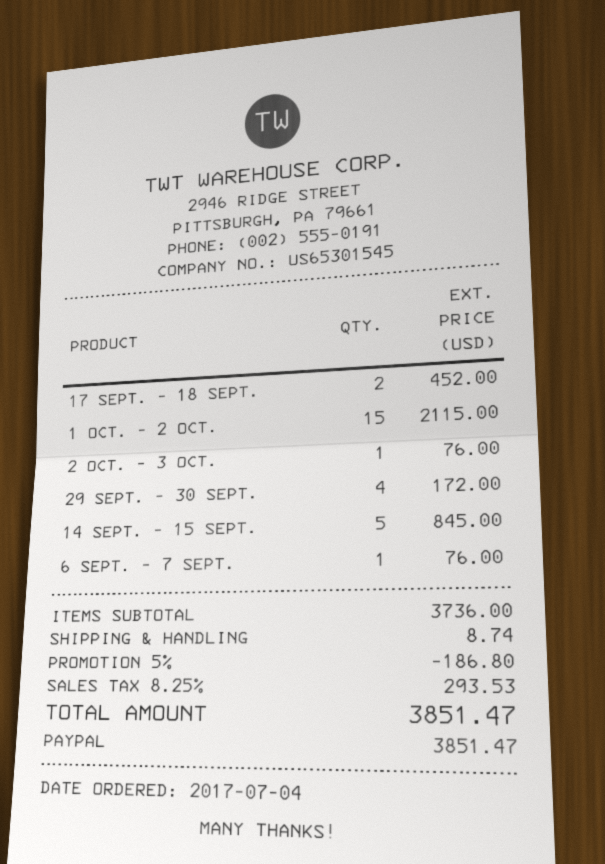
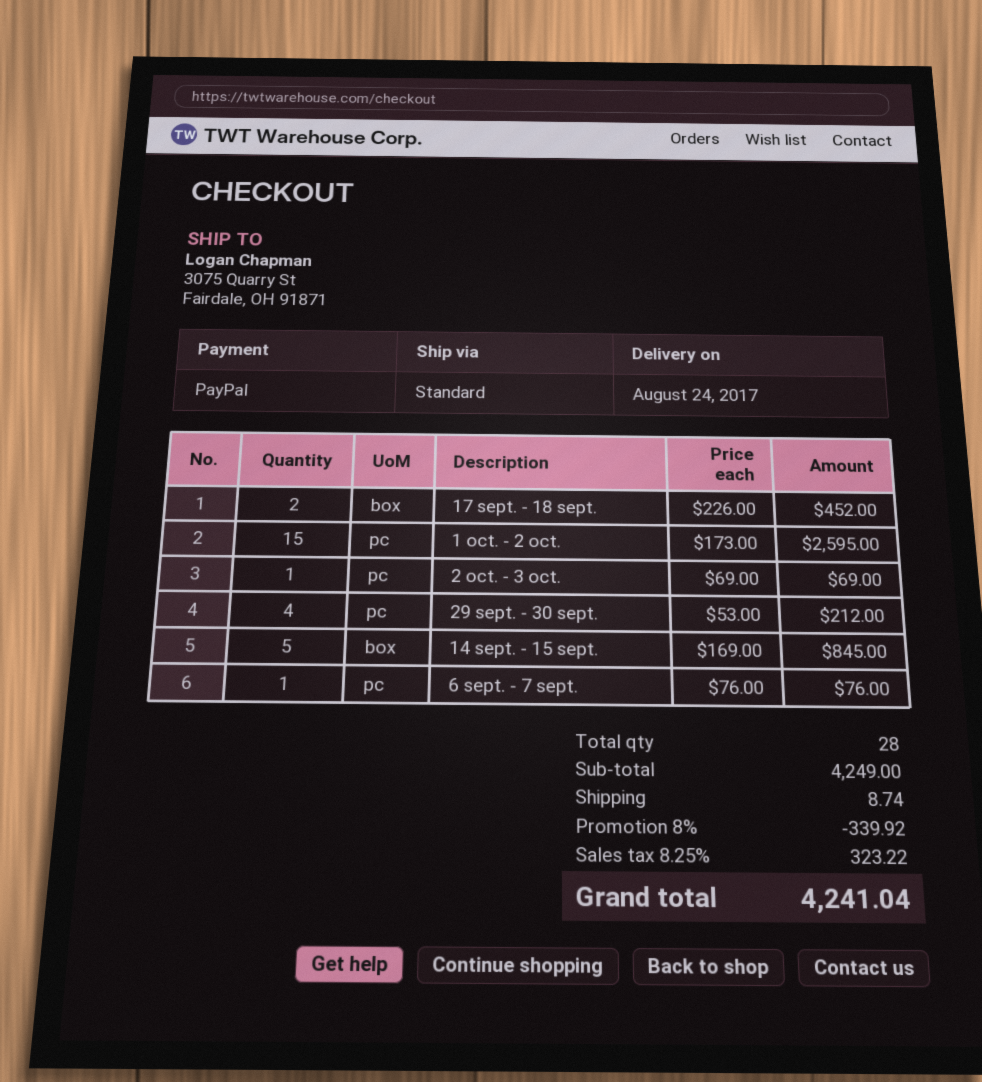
1 OCT. - 2 OCT.: 15 for 2115.00 -> 15 for 2595.00
2 OCT. - 3 OCT.: 1 for 76.00 -> 1 for 69.00
29 SEPT. - 30 SEPT.: 4 for 172.00 -> 4 for 212.00
subtotal: 3736.00 -> 4249.00
discount: 5% = 186.80 -> 8% = 339.92
tax: 8.25% = 293.53 -> 8.25% = 323.22
total: 3851.47 -> 4241.04

